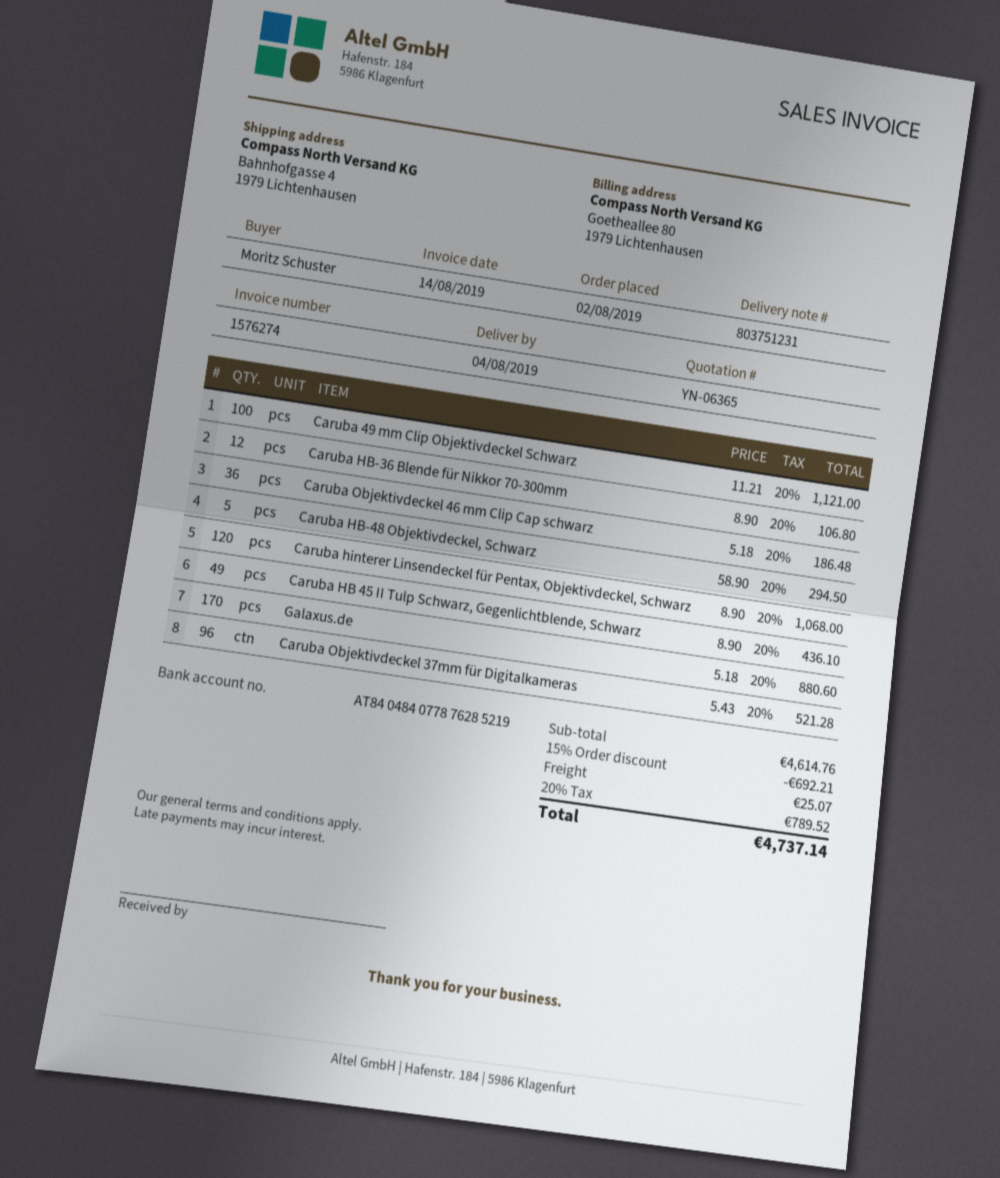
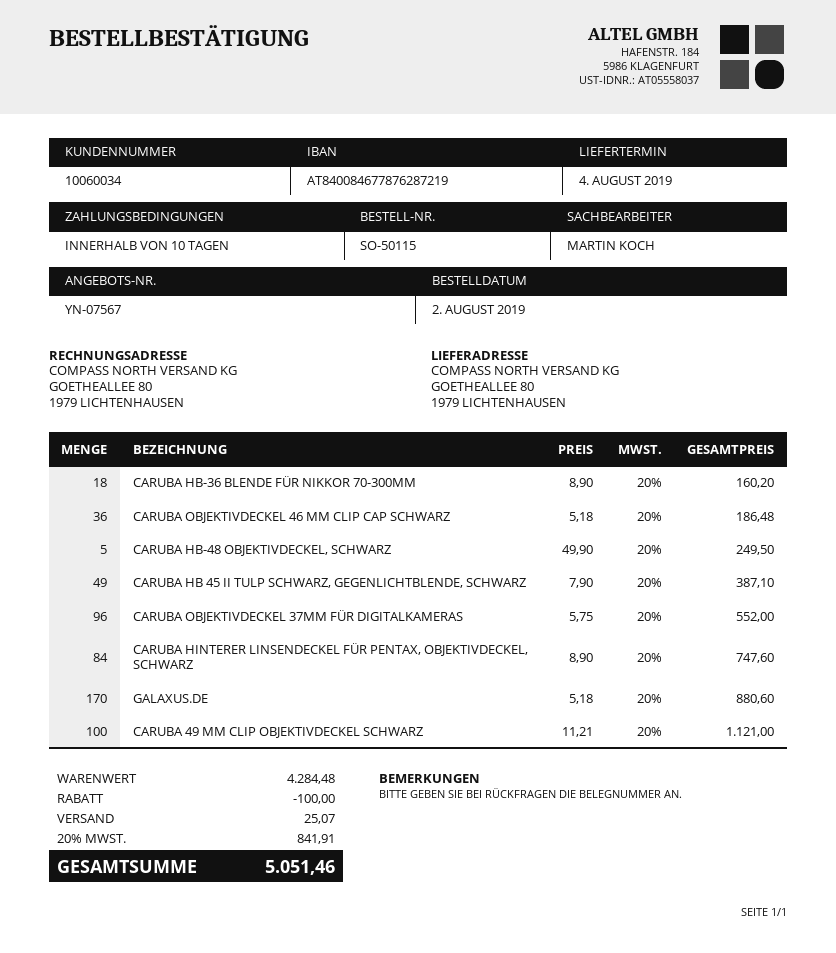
quote number: YN-06365 -> YN-07567
bank account: AT840484077876285219 -> AT840084677876287219
ship to: Bahnhofgasse 4, 1979 Lichtenhausen -> GOETHEALLEE 80, 1979 LICHTENHAUSEN
Caruba HB-36 Blende für Nikkor 70-300mm: 12 x 8.90 = 106.80 -> 18 x 8.90 = 160.20
Caruba HB-48 Objektivdeckel, Schwarz: 5 x 58.90 = 294.50 -> 5 x 49.90 = 249.50
Caruba hinterer Linsendeckel für Pentax, Objektivdeckel, Schwarz: 120 x 8.90 = 1068.00 -> 84 x 8.90 = 747.60
Caruba HB 45 II Tulp Schwarz, Gegenlichtblende, Schwarz: 49 x 8.90 = 436.10 -> 49 x 7.90 = 387.10
Caruba Objektivdeckel 37mm für Digitalkameras: 96 x 5.43 = 521.28 -> 96 x 5.75 = 552.00
subtotal: 4614.76 -> 4284.48
discount: 692.21 -> 100.00
tax: 20% = 789.52 -> 20% = 841.91
total: 4737.14 -> 5051.46

